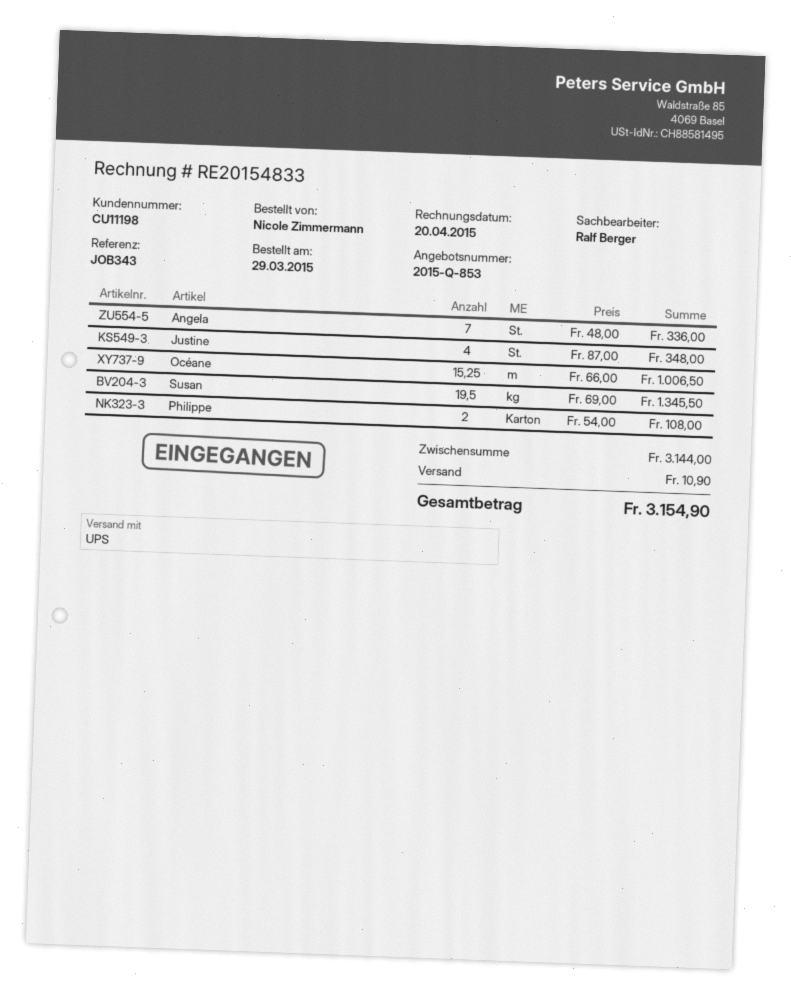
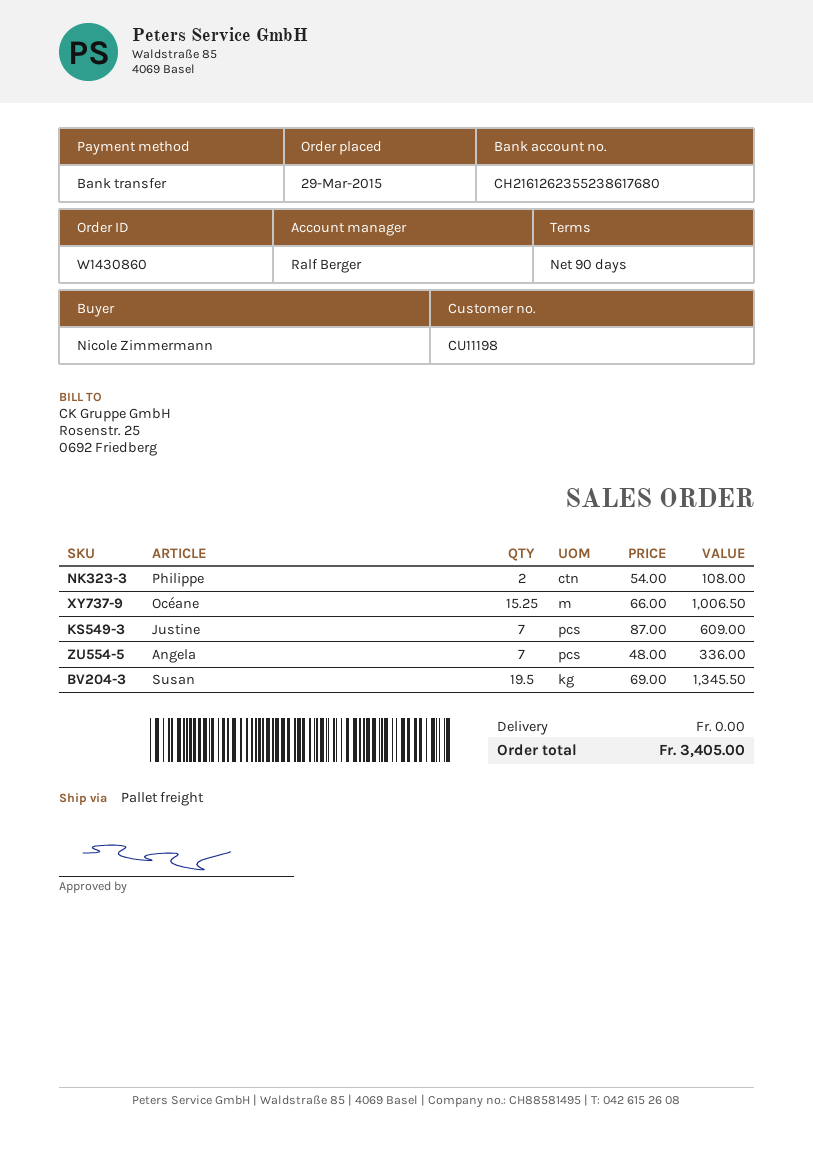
shipping method: UPS -> pallet freight
Justine: 4 x 87.00 = 348.00 -> 7 x 87.00 = 609.00
shipping: 10.90 -> 0.00
total: 3154.90 -> 3405.00

